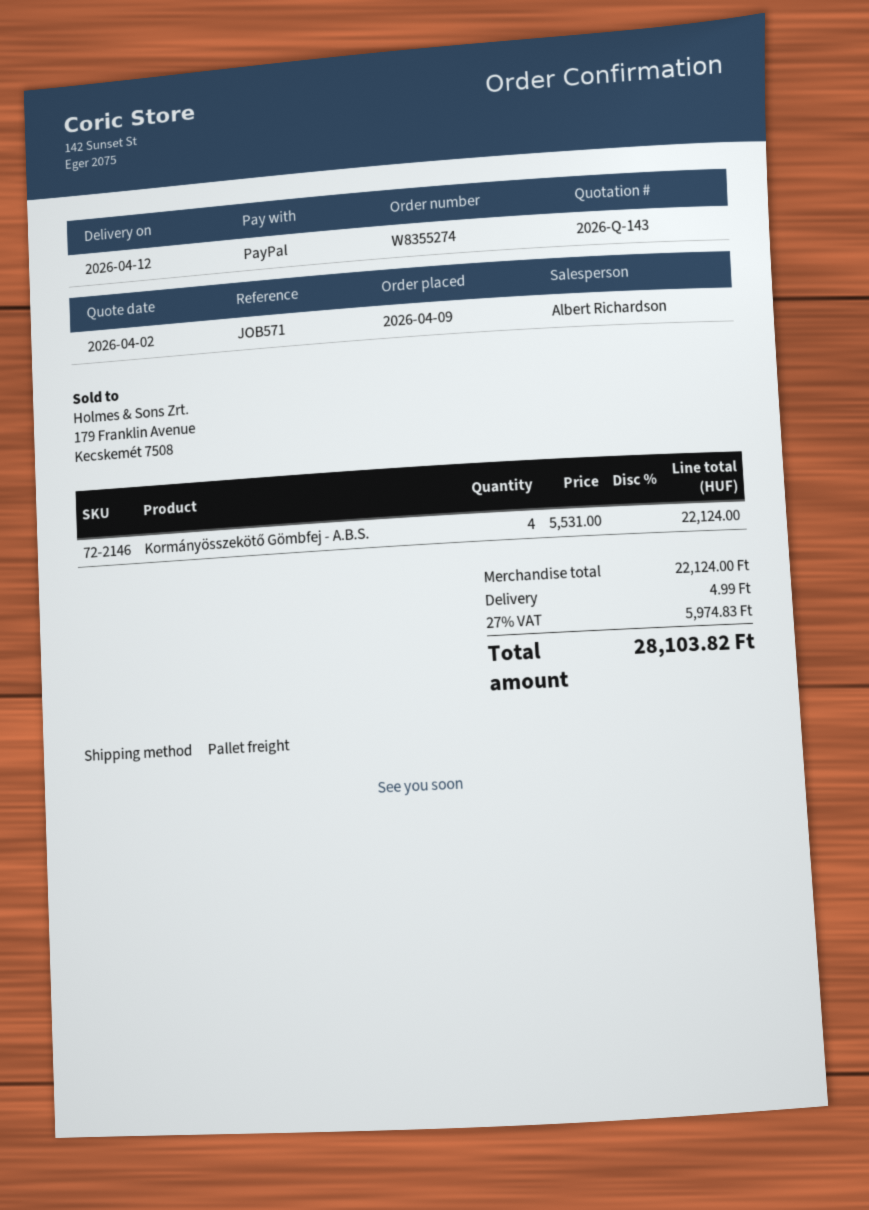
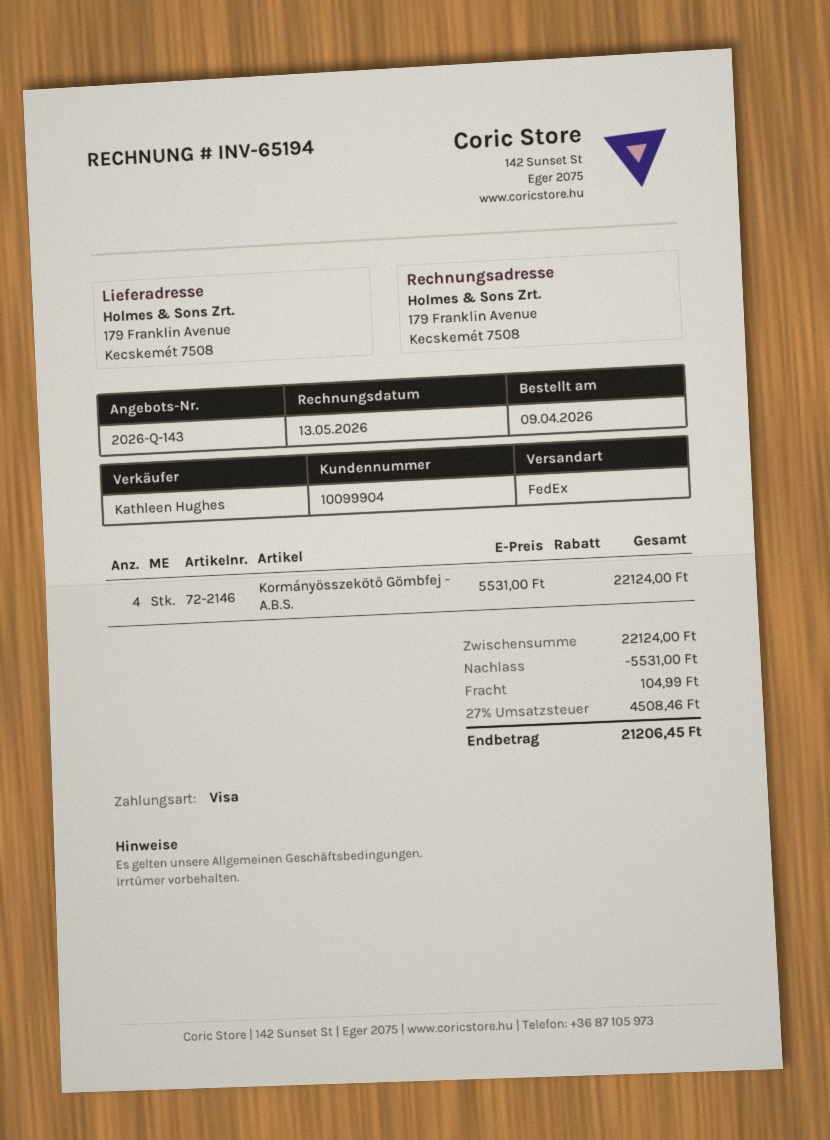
sales rep: Albert Richardson -> Kathleen Hughes
payment method: PayPal -> Visa
shipping method: pallet freight -> FedEx
discount: none -> 5531.00
shipping: 4.99 -> 104.99
tax: 27% = 5974.83 -> 27% = 4508.46
total: 28103.82 -> 21206.45

